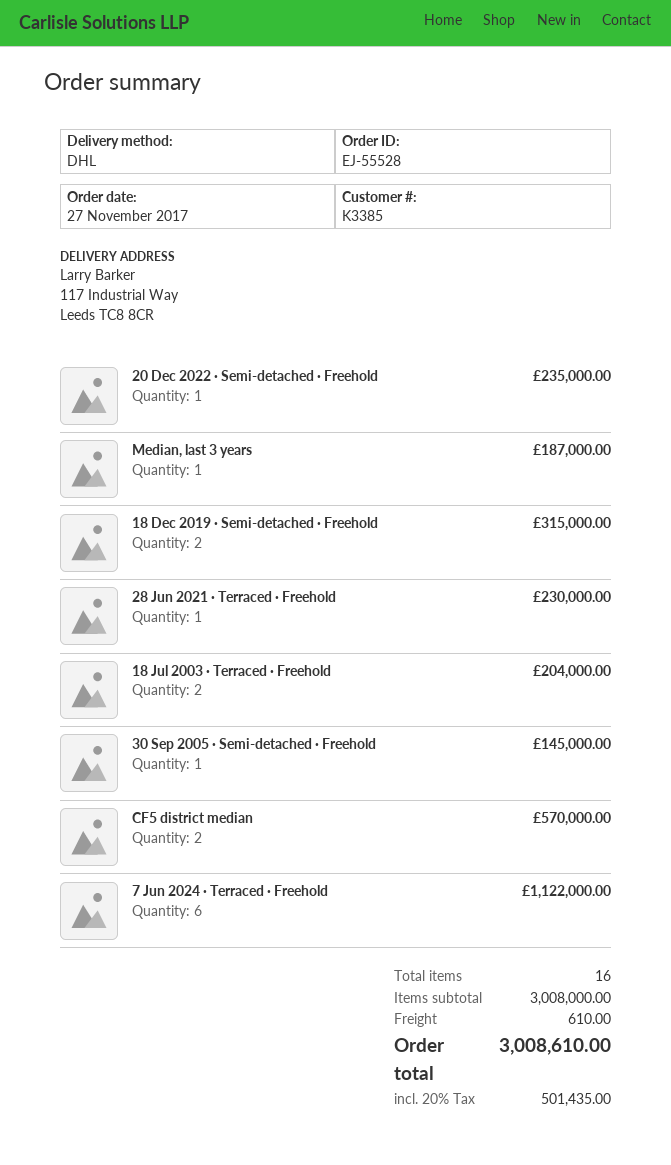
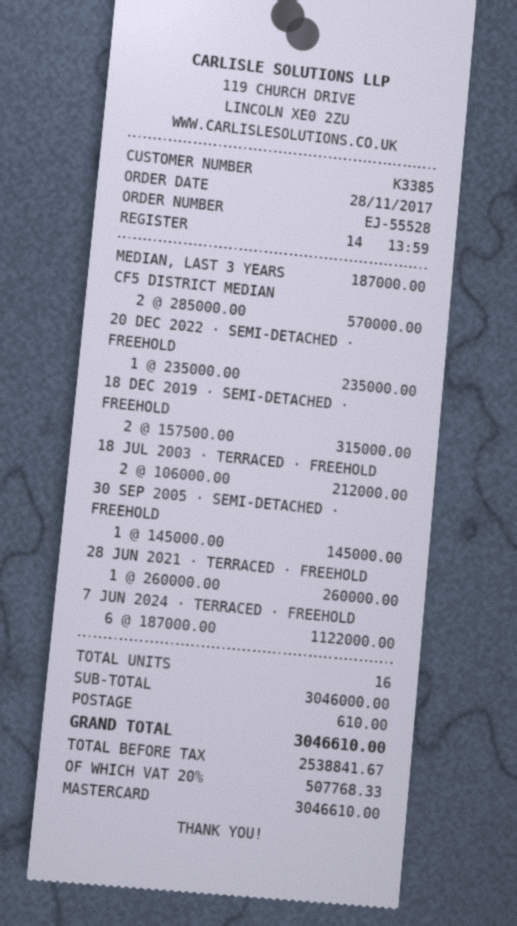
order date: 2017-11-27 -> 2017-11-28
28 Jun 2021 · Terraced · Freehold: 1 for 230000.00 -> 1 for 260000.00
18 Jul 2003 · Terraced · Freehold: 2 for 204000.00 -> 2 for 212000.00
subtotal: 3008000.00 -> 3046000.00
tax: 20% = 501435.00 -> 20% = 507768.33
total: 3008610.00 -> 3046610.00

